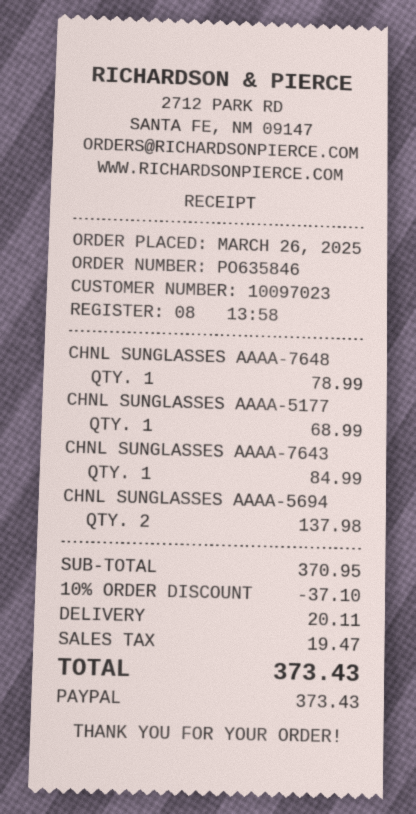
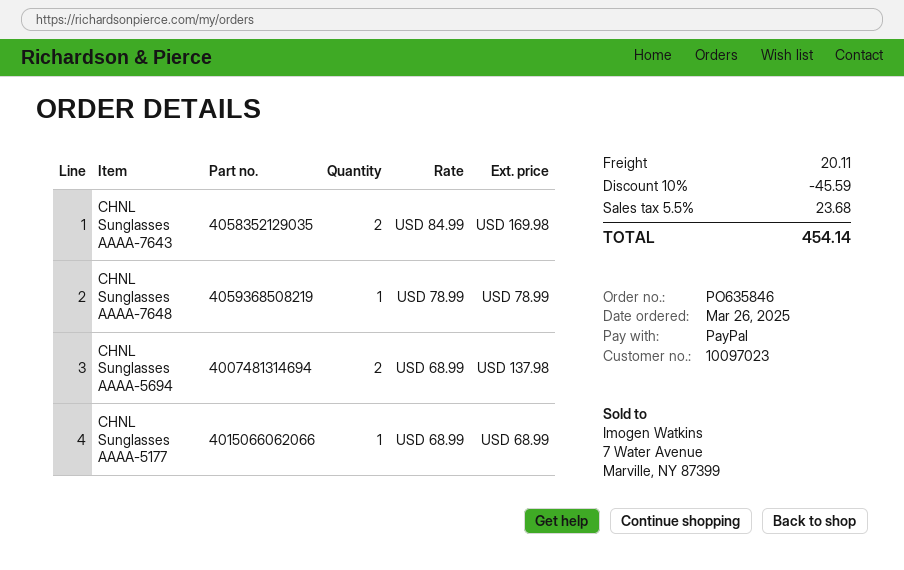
CHNL SUNGLASSES AAAA-7643: 1 for 84.99 -> 2 for 169.98
discount: 10% = 37.10 -> 10% = 45.59
tax: 19.47 -> 23.68
total: 373.43 -> 454.14

